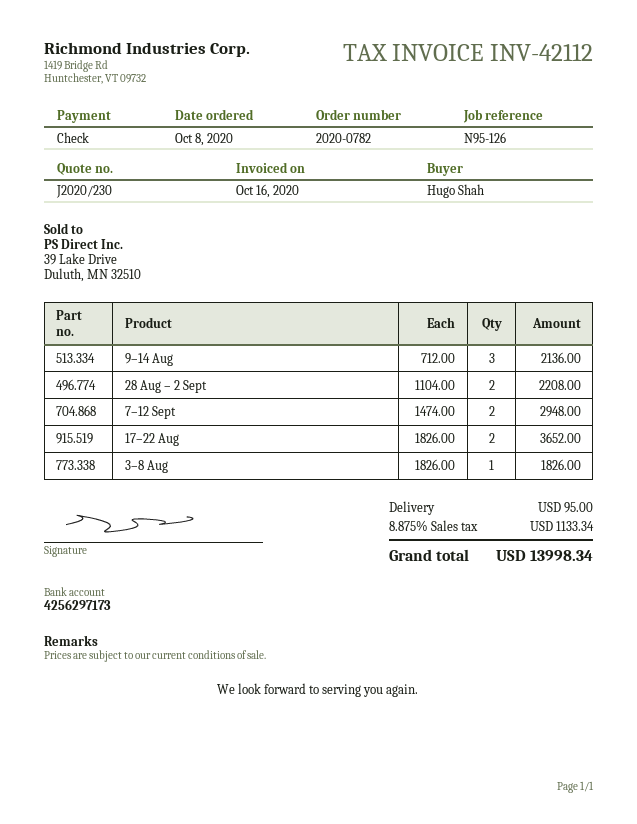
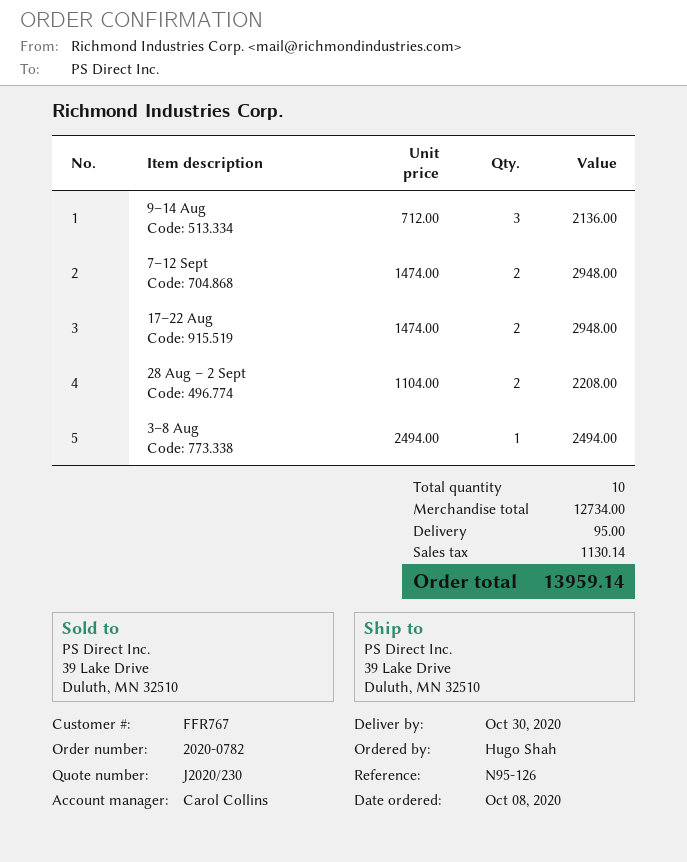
17–22 Aug: 2 x 1826.00 = 3652.00 -> 2 x 1474.00 = 2948.00
3–8 Aug: 1 x 1826.00 = 1826.00 -> 1 x 2494.00 = 2494.00
tax: 1133.34 -> 1130.14
total: 13998.34 -> 13959.14

